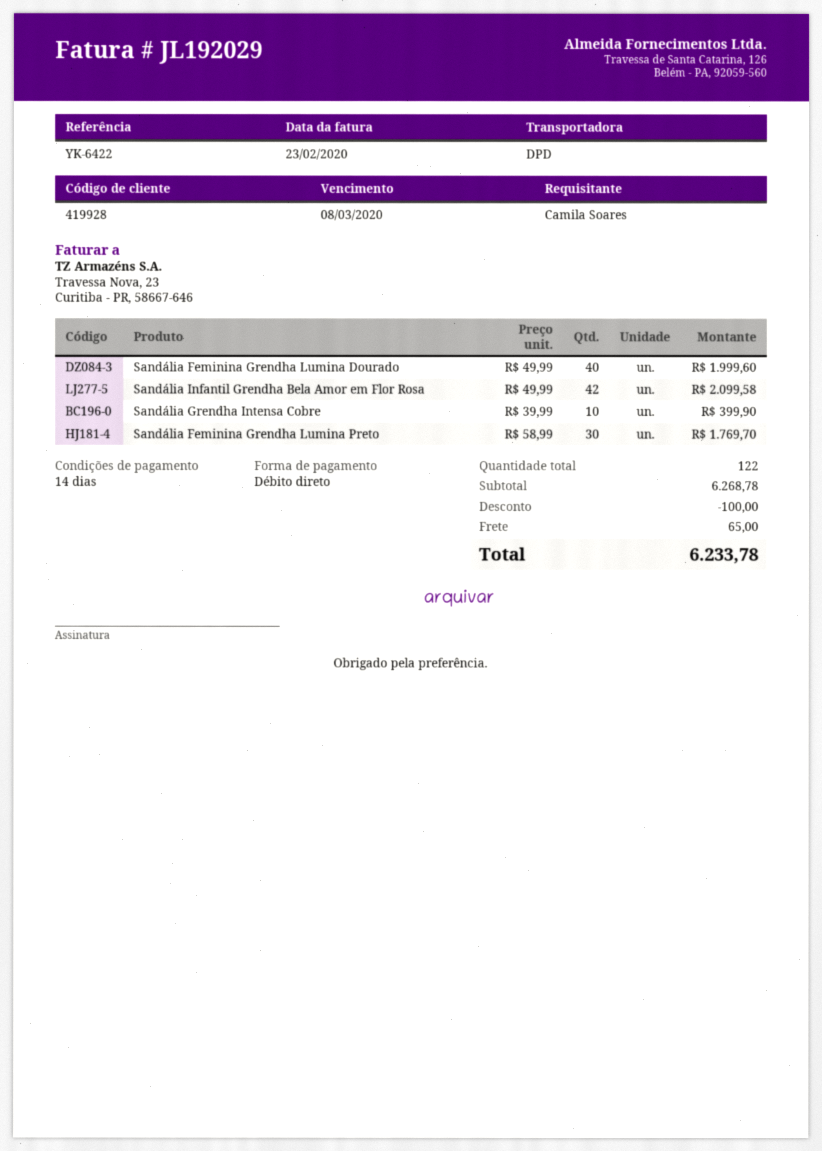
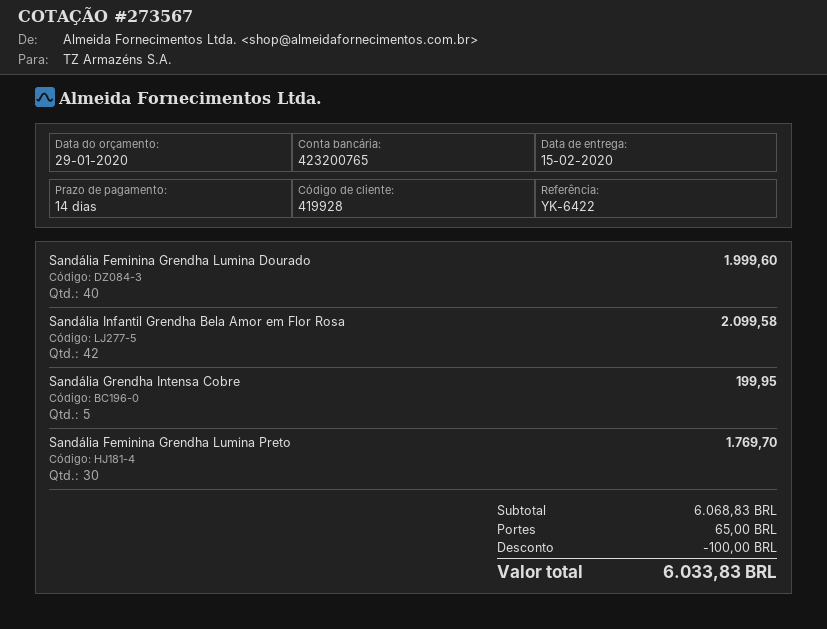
Sandália Grendha Intensa Cobre: 10 for 399.90 -> 5 for 199.95
subtotal: 6268.78 -> 6068.83
total: 6233.78 -> 6033.83

